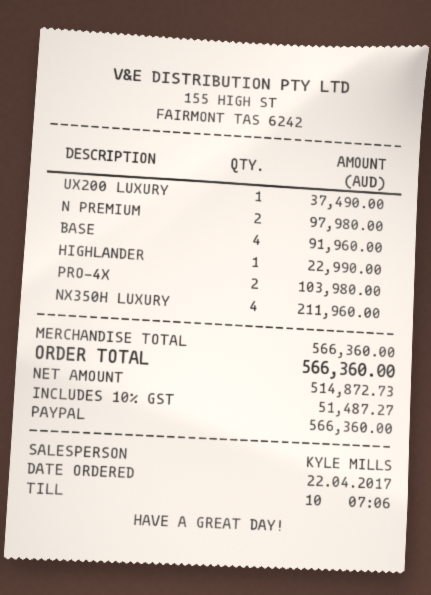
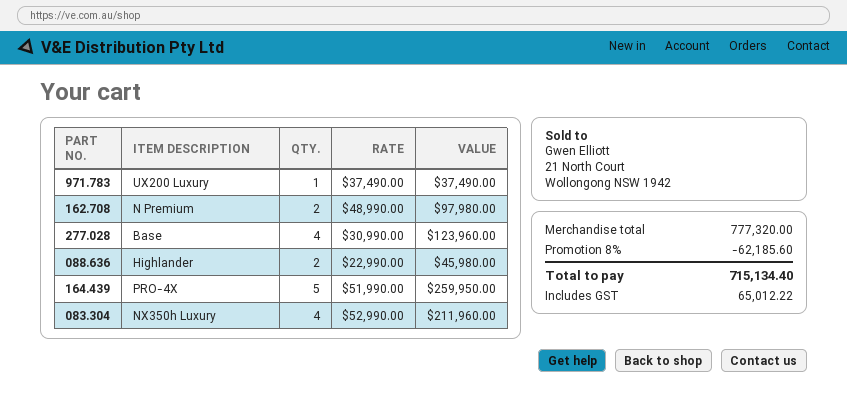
BASE: 4 for 91960.00 -> 4 for 123960.00
HIGHLANDER: 1 for 22990.00 -> 2 for 45980.00
PRO-4X: 2 for 103980.00 -> 5 for 259950.00
subtotal: 566360.00 -> 777320.00
discount: none -> 8% = 62185.60
tax: 51487.27 -> 65012.22
total: 566360.00 -> 715134.40

